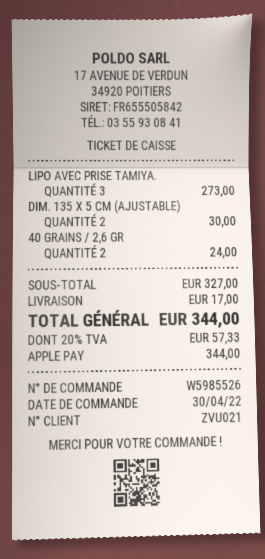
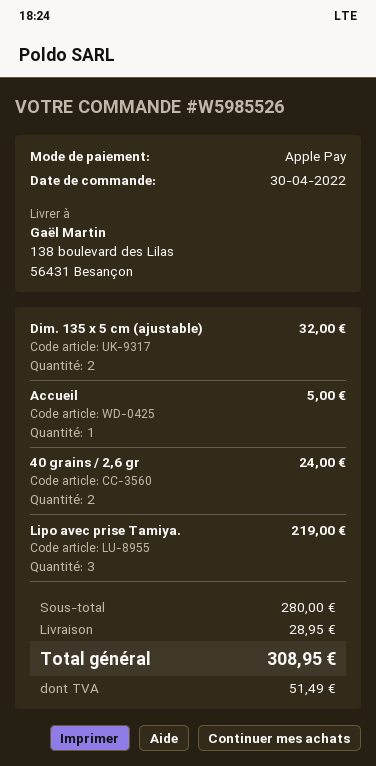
LIPO AVEC PRISE TAMIYA.: 3 for 273.00 -> 3 for 219.00
DIM. 135 X 5 CM (AJUSTABLE): 2 for 30.00 -> 2 for 32.00
Accueil: none -> 1 for 5.00
subtotal: 327.00 -> 280.00
shipping: 17.00 -> 28.95
tax: 57.33 -> 51.49
total: 344.00 -> 308.95

